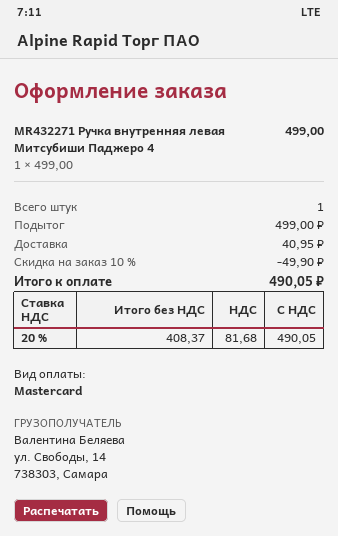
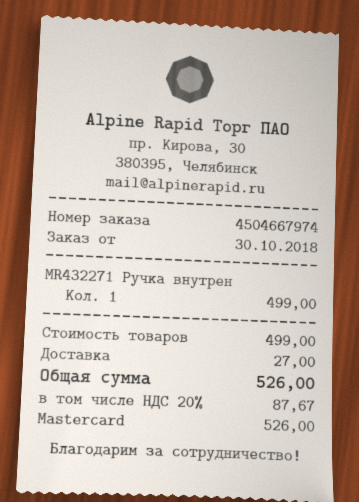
discount: 10% = 49.90 -> none
shipping: 40.95 -> 27.00
tax: 20% = 81.68 -> 20% = 87.67
total: 490.05 -> 526.00

